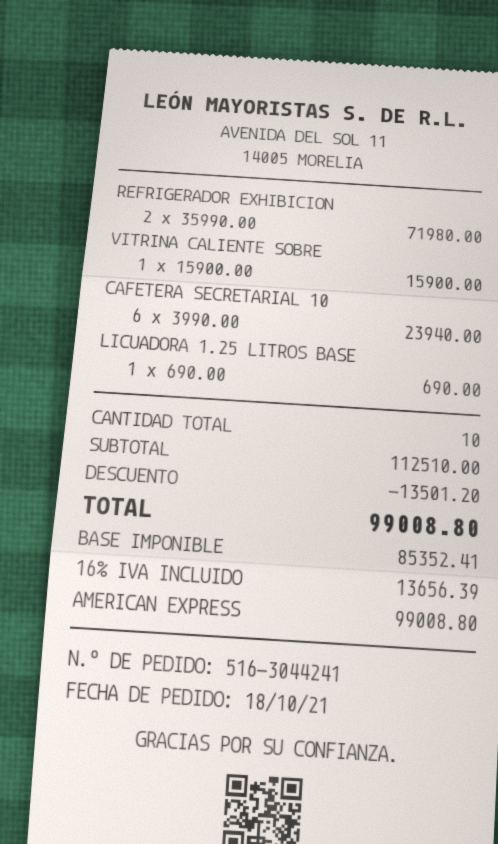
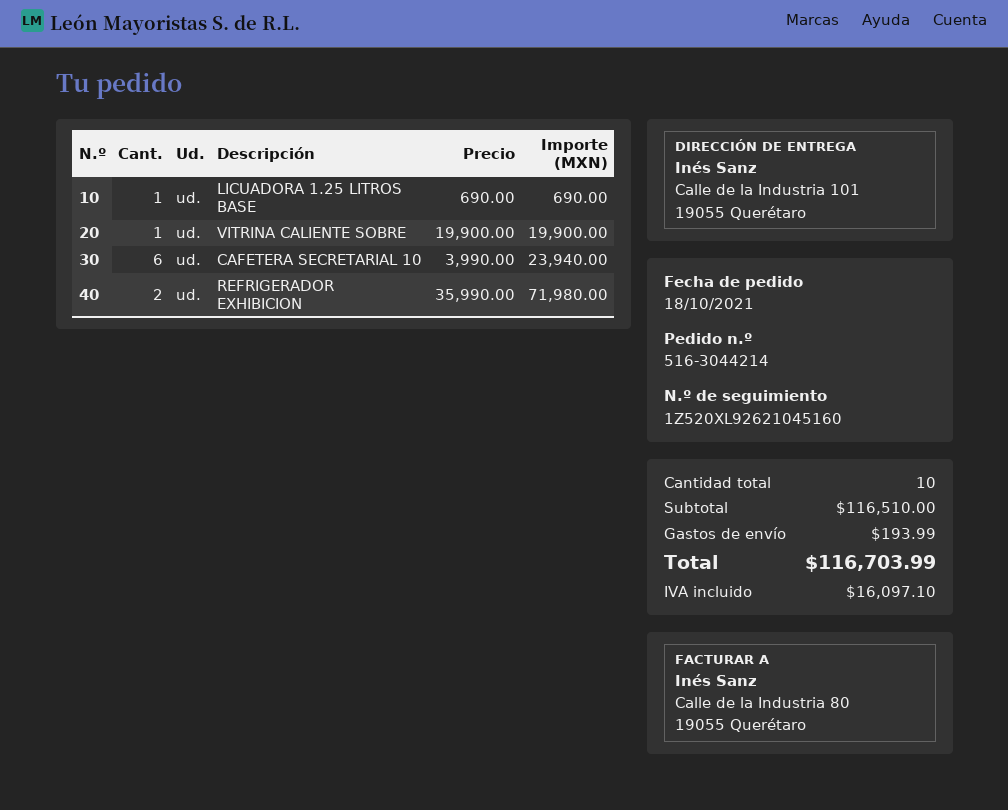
order number: 516-3044241 -> 516-3044214
VITRINA CALIENTE SOBRE: 1 x 15900.00 = 15900.00 -> 1 x 19900.00 = 19900.00
subtotal: 112510.00 -> 116510.00
discount: 13501.20 -> none
shipping: none -> 193.99
tax: 13656.39 -> 16097.10
total: 99008.80 -> 116703.99

